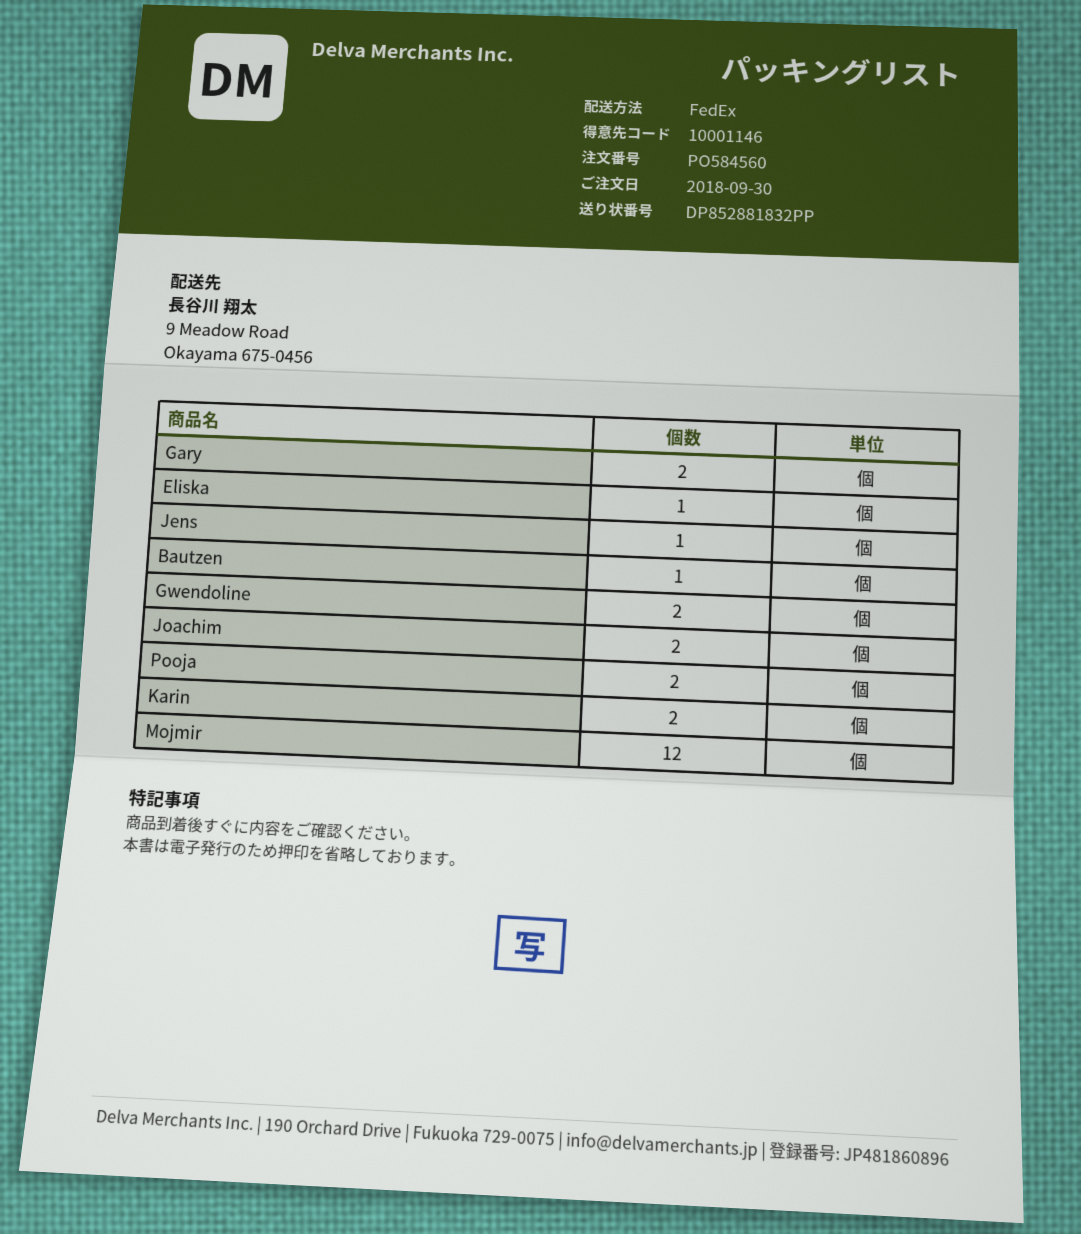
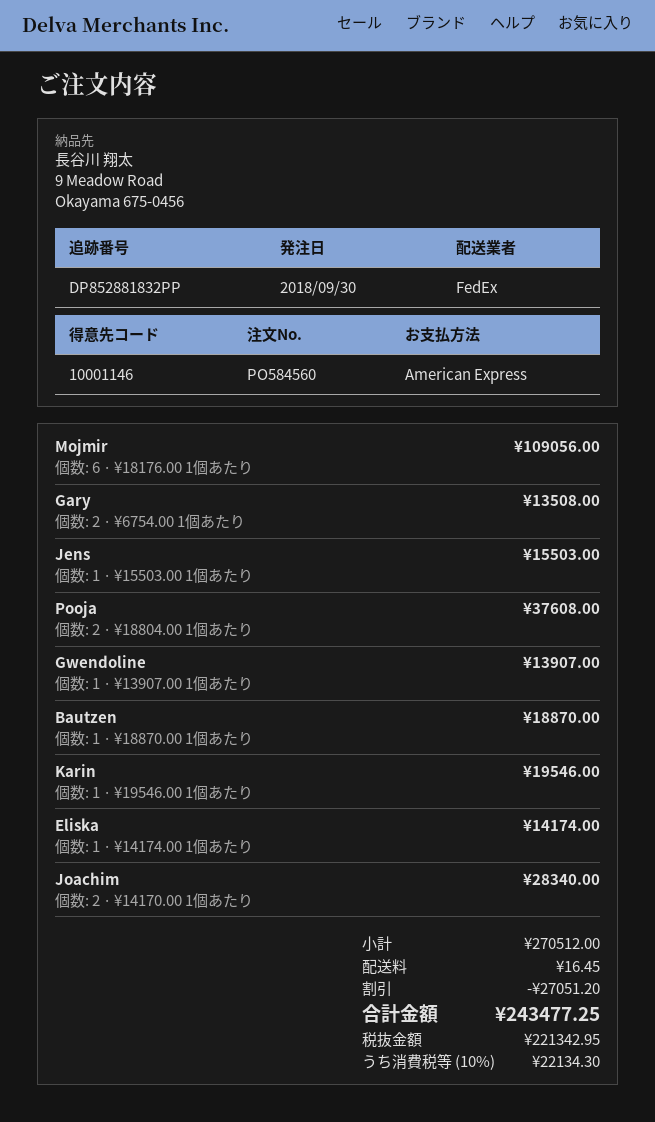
Gwendoline: 2 -> 1
Karin: 2 -> 1
Mojmir: 12 -> 6

